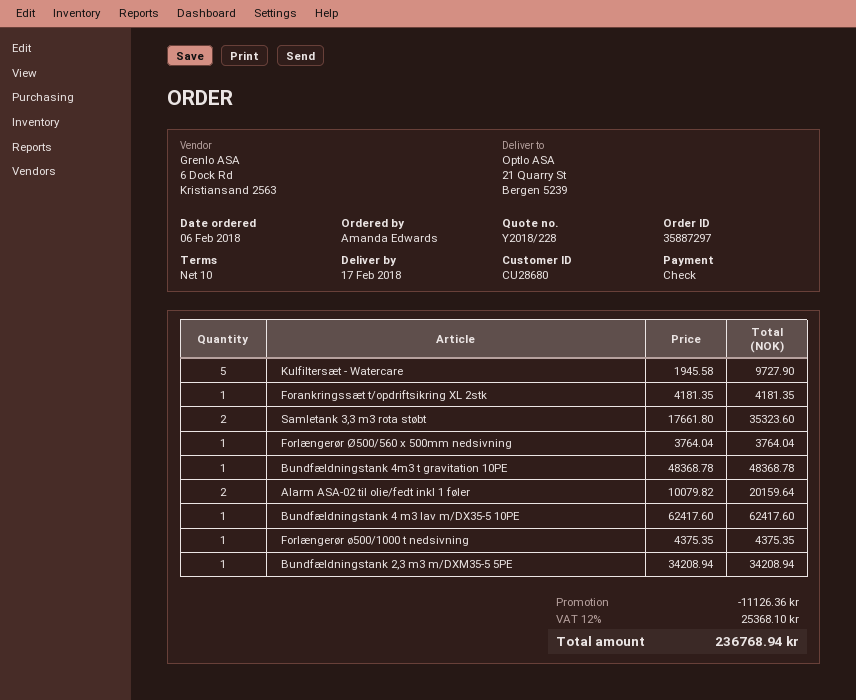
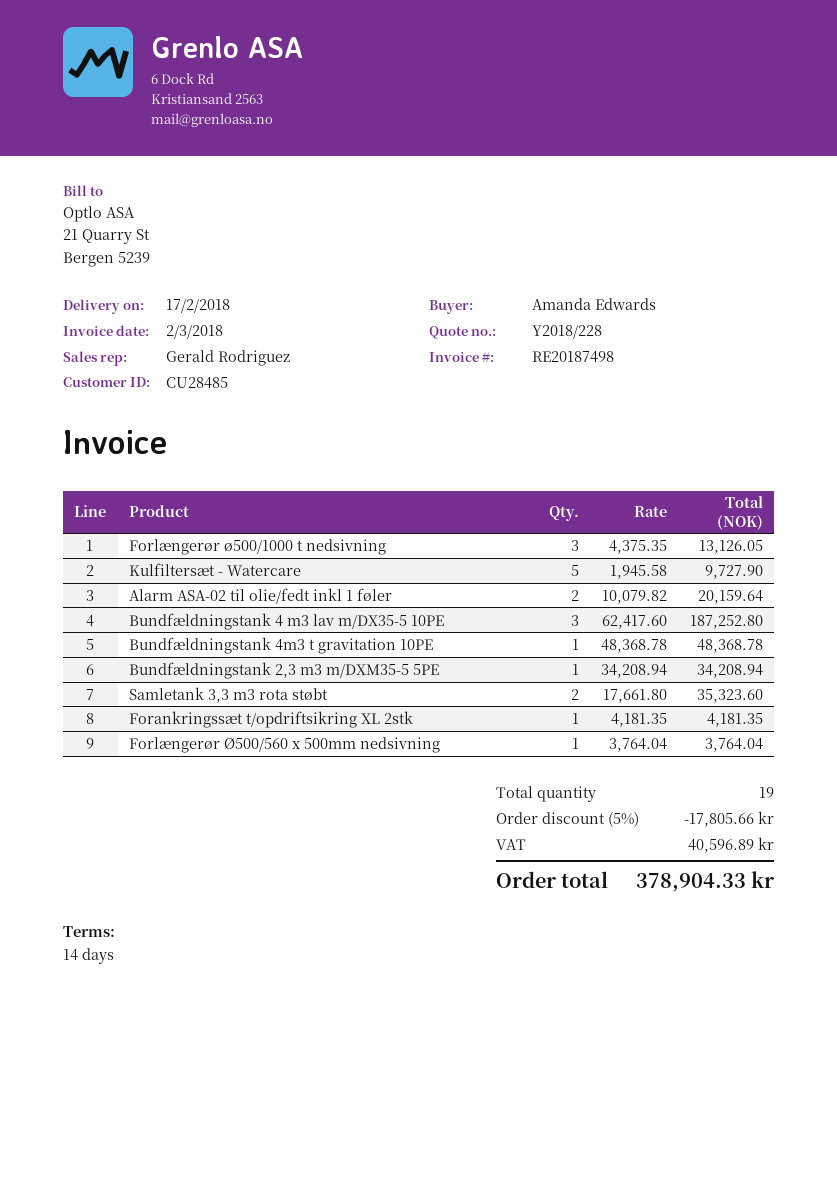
payment terms: 10 days -> 14 days
customer number: CU28680 -> CU28485
Bundfældningstank 4 m3 lav m/DX35-5 10PE: 1 x 62417.60 = 62417.60 -> 3 x 62417.60 = 187252.80
Forlængerør ø500/1000 t nedsivning: 1 x 4375.35 = 4375.35 -> 3 x 4375.35 = 13126.05
discount: 11126.36 -> 17805.66
tax: 25368.10 -> 40596.89
total: 236768.94 -> 378904.33

